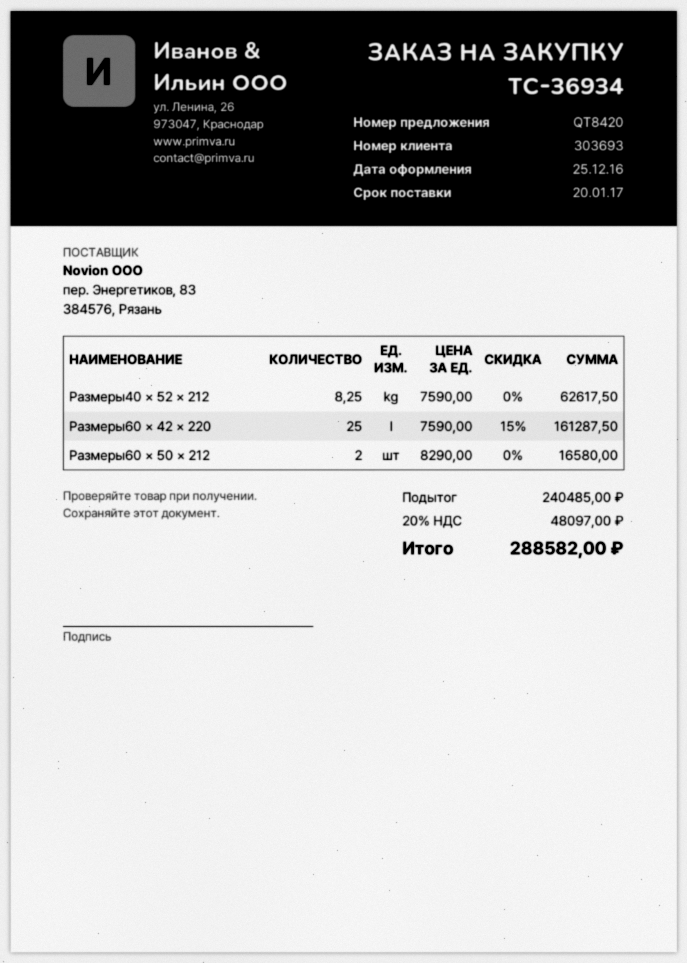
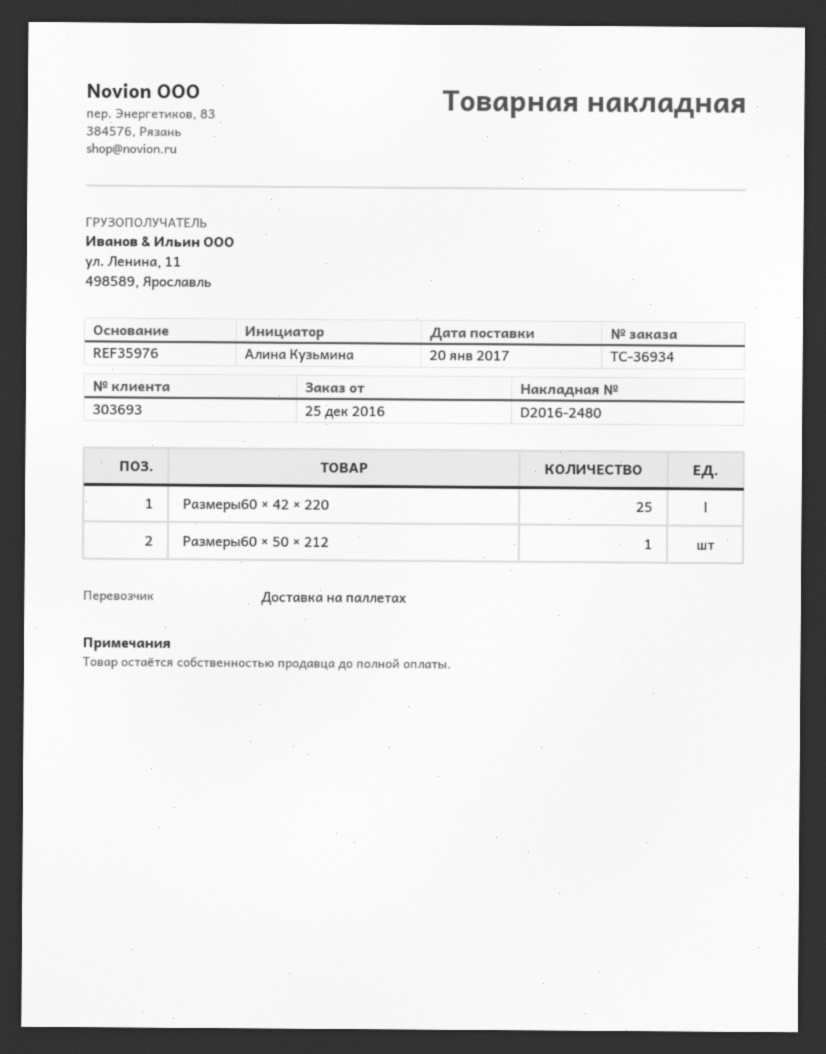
Размеры40 × 52 × 212: 8.25 -> none
Размеры60 × 50 × 212: 2 -> 1

